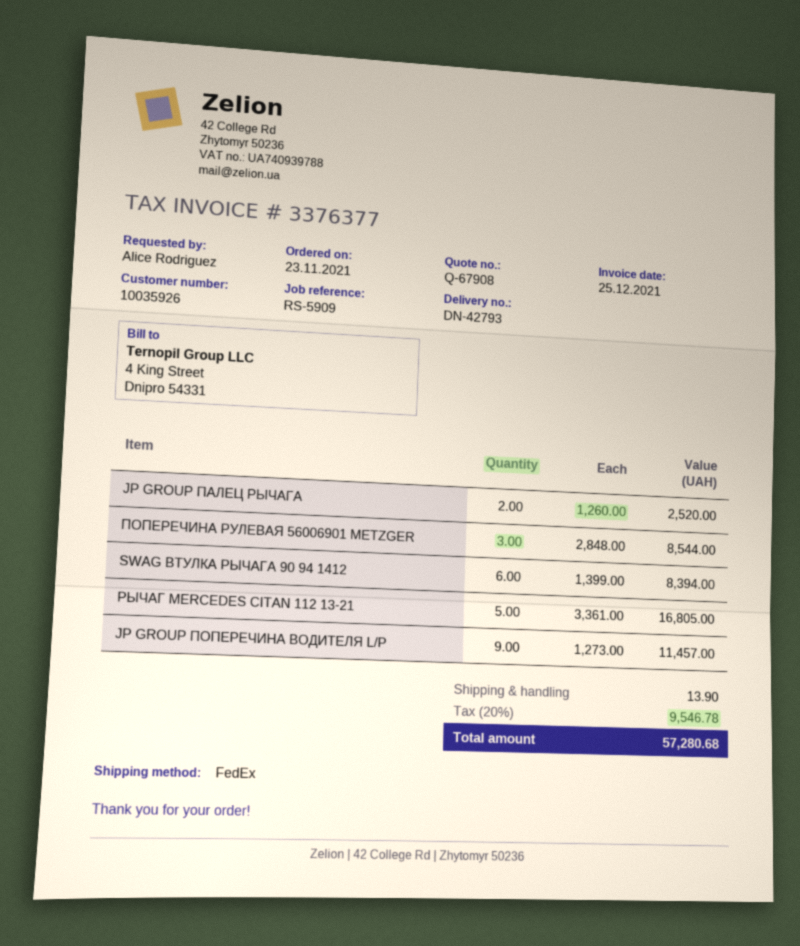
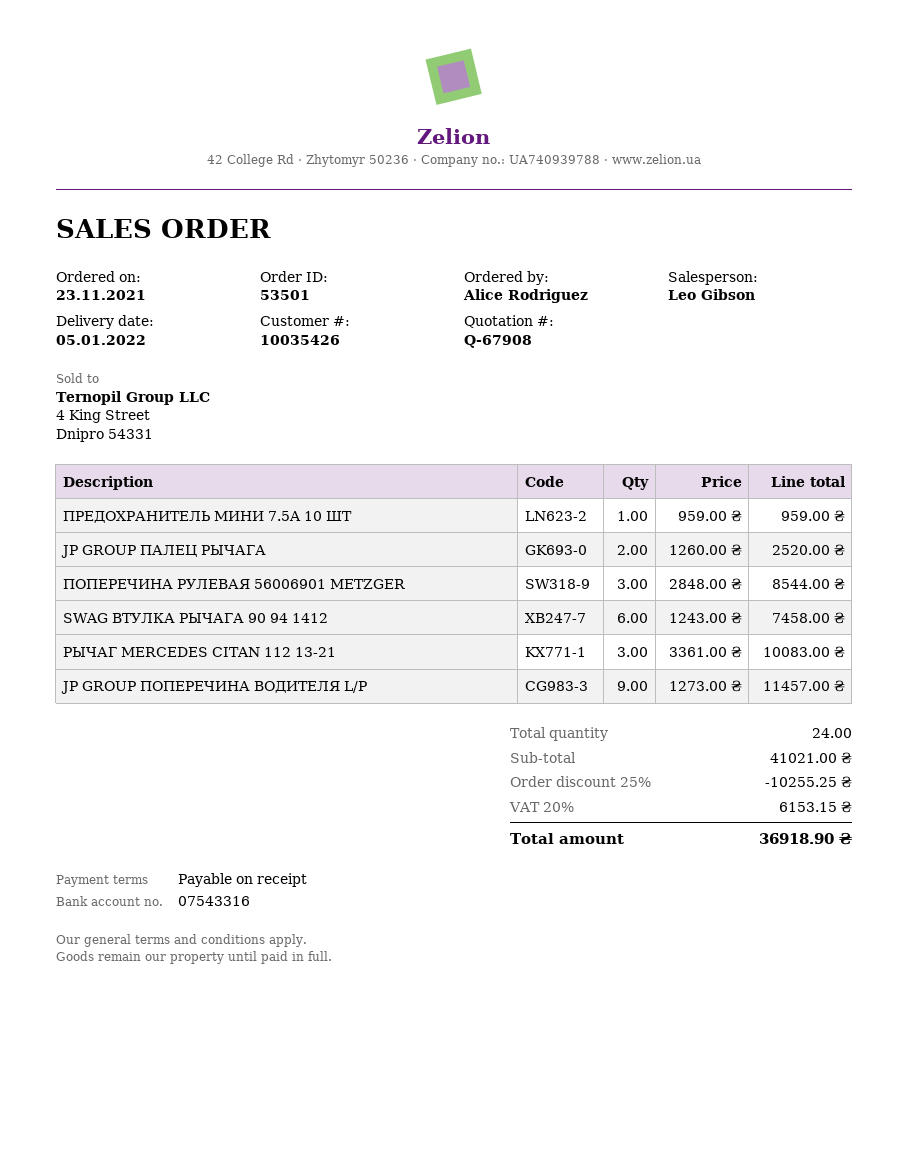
customer number: 10035926 -> 10035426
SWAG ВТУЛКА РЫЧАГА 90 94 1412: 6 x 1399.00 = 8394.00 -> 6 x 1243.00 = 7458.00
РЫЧАГ MERCEDES CITAN 112 13-21: 5 x 3361.00 = 16805.00 -> 3 x 3361.00 = 10083.00
ПРЕДОХРАНИТЕЛЬ МИНИ 7.5A 10 ШТ: none -> 1 x 959.00 = 959.00
discount: none -> 25% = 10255.25
shipping: 13.90 -> none
tax: 20% = 9546.78 -> 20% = 6153.15
total: 57280.68 -> 36918.90

